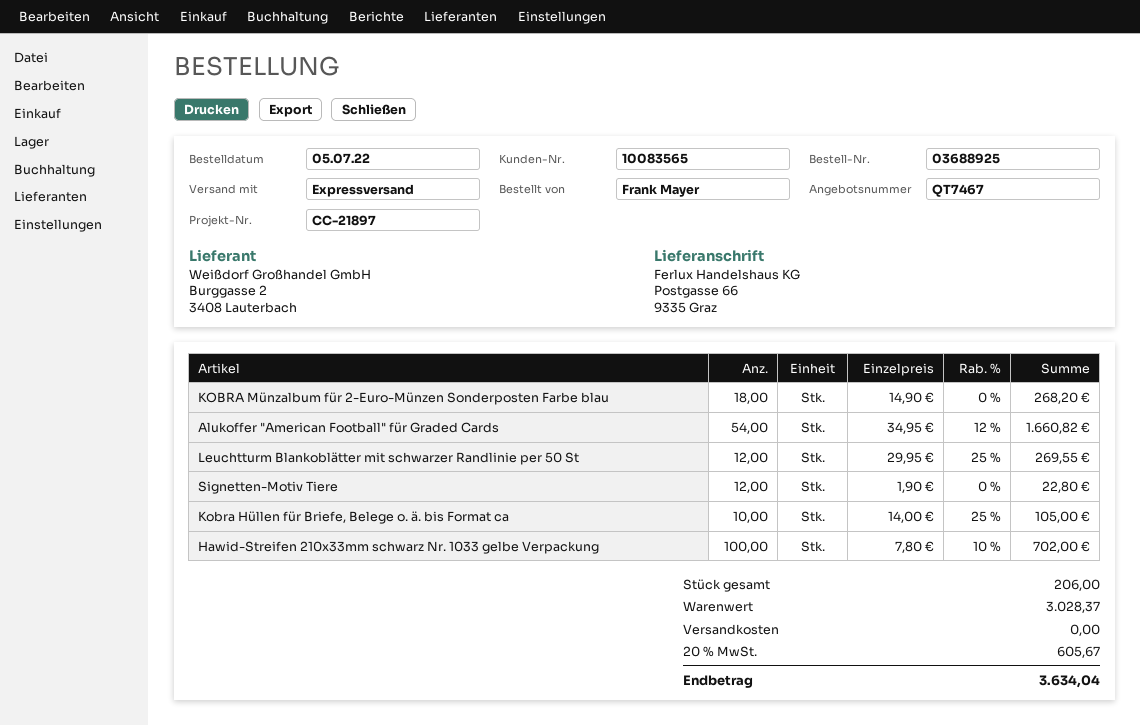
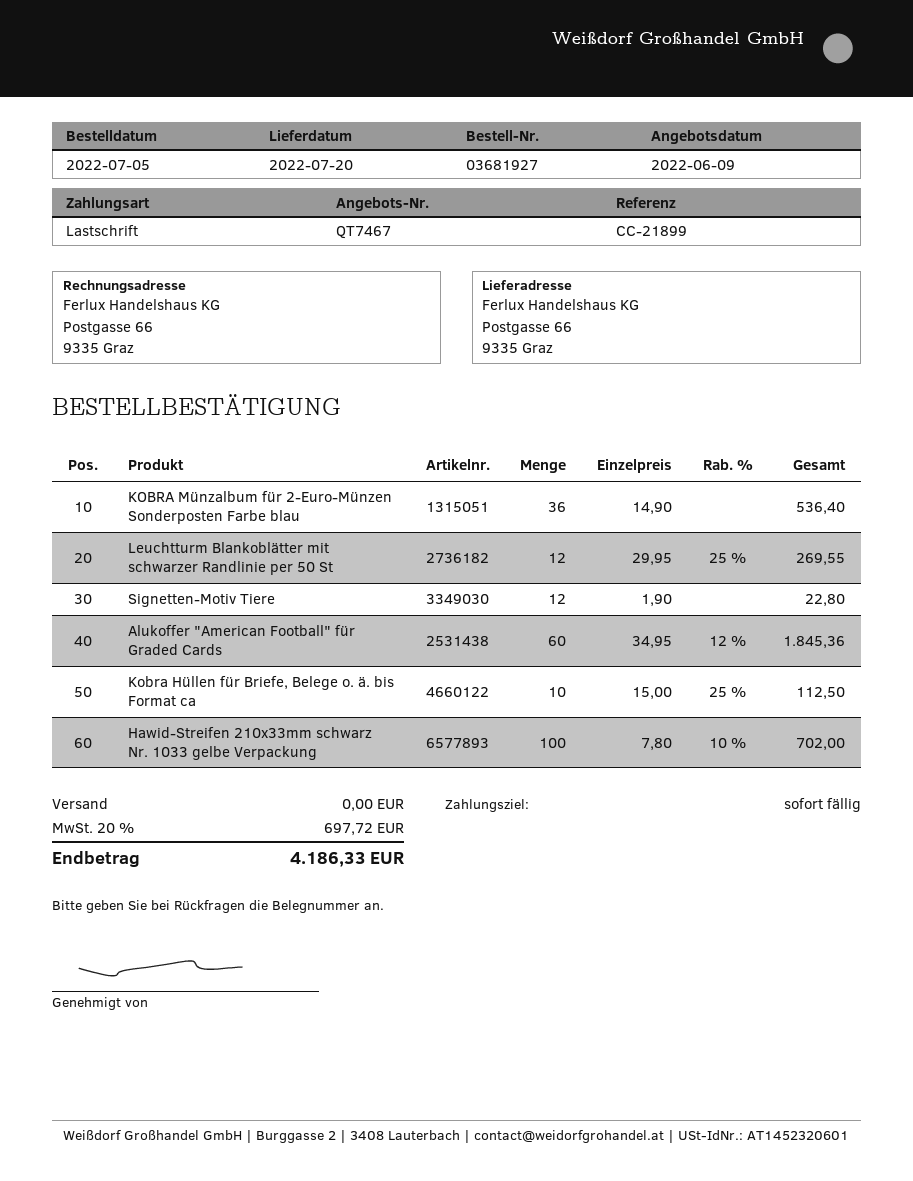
order number: 03688925 -> 03681927
reference: CC-21897 -> CC-21899
KOBRA Münzalbum für 2-Euro-Münzen Sonderposten Farbe blau: 18 x 14.90 = 268.20 -> 36 x 14.90 = 536.40
Alukoffer "American Football" für Graded Cards: 54 x 34.95 - 12% = 1660.82 -> 60 x 34.95 - 12% = 1845.36
Kobra Hüllen für Briefe, Belege o. ä. bis Format ca: 10 x 14.00 - 25% = 105.00 -> 10 x 15.00 - 25% = 112.50
tax: 20% = 605.67 -> 20% = 697.72
total: 3634.04 -> 4186.33

